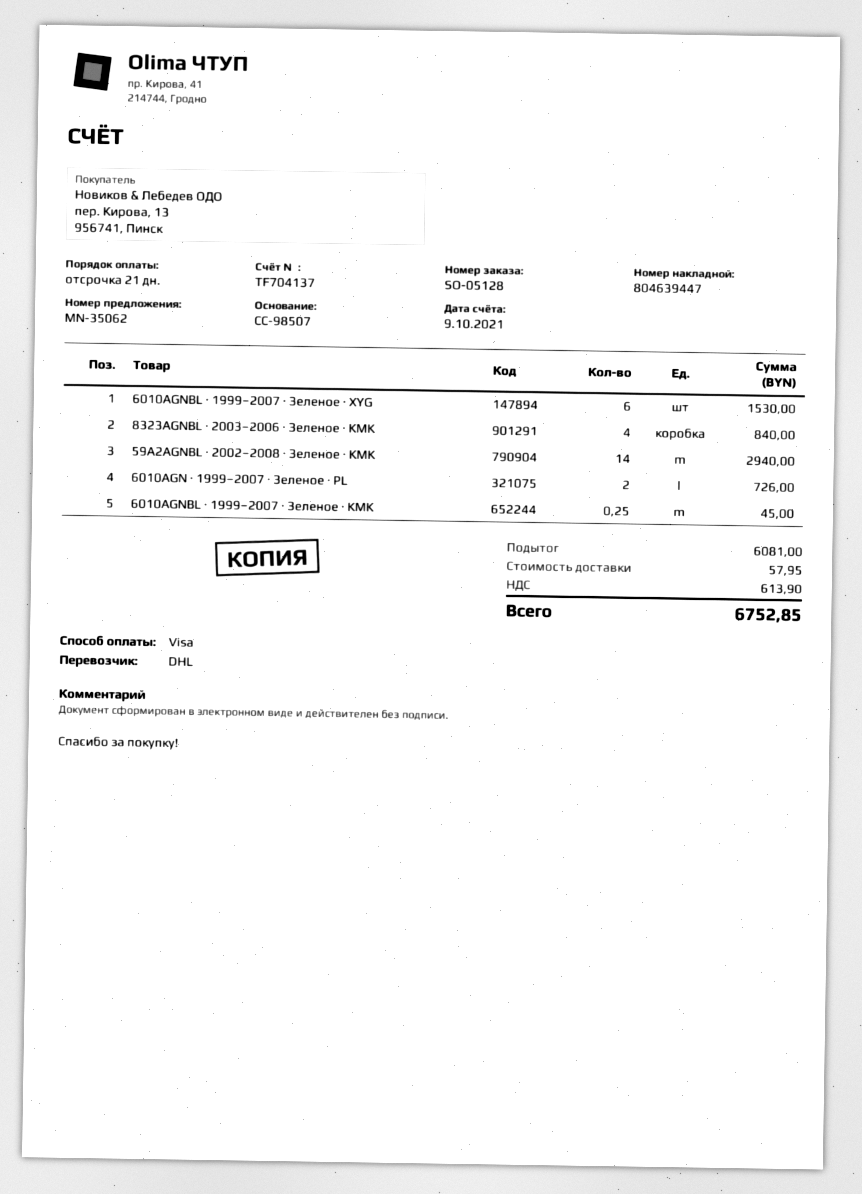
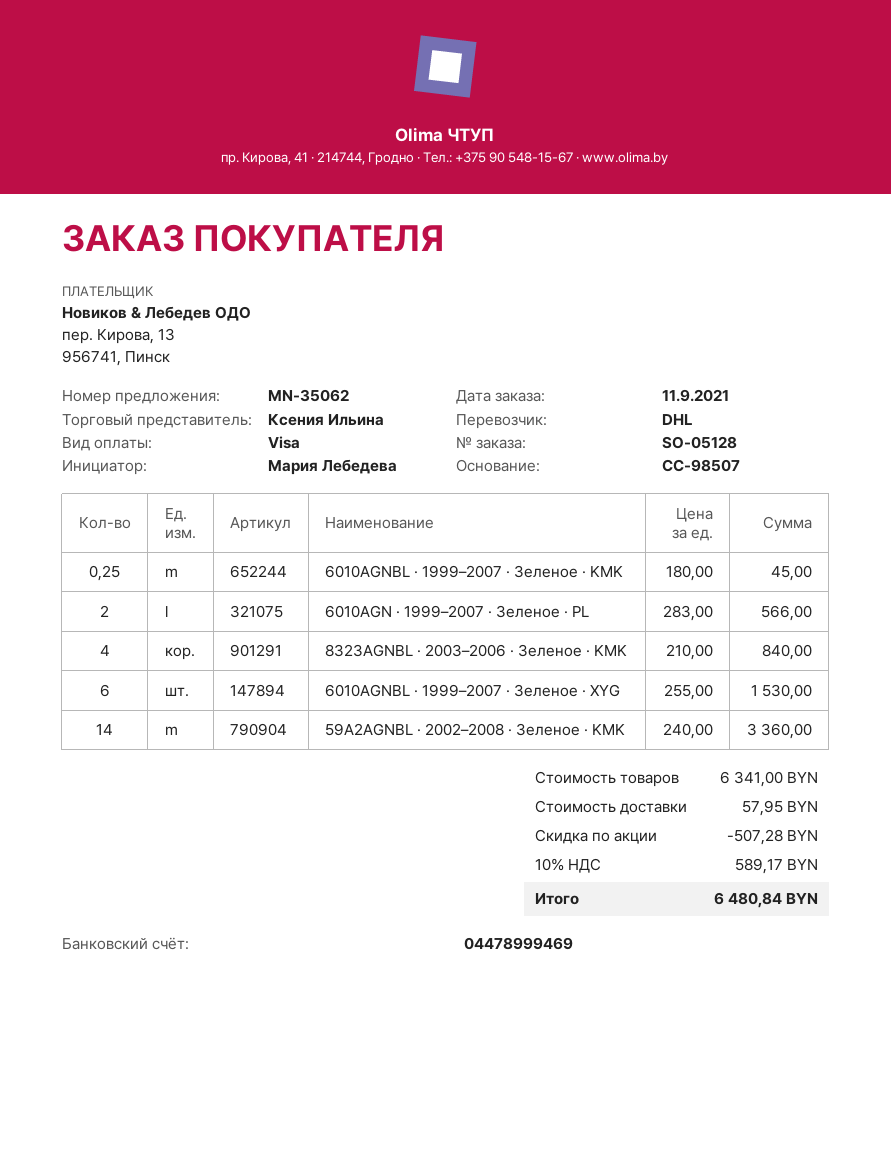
59A2AGNBL · 2002–2008 · Зеленое · KMK: 14 for 2940.00 -> 14 for 3360.00
6010AGN · 1999–2007 · Зеленое · PL: 2 for 726.00 -> 2 for 566.00
subtotal: 6081.00 -> 6341.00
discount: none -> 507.28
tax: 613.90 -> 589.17
total: 6752.85 -> 6480.84

